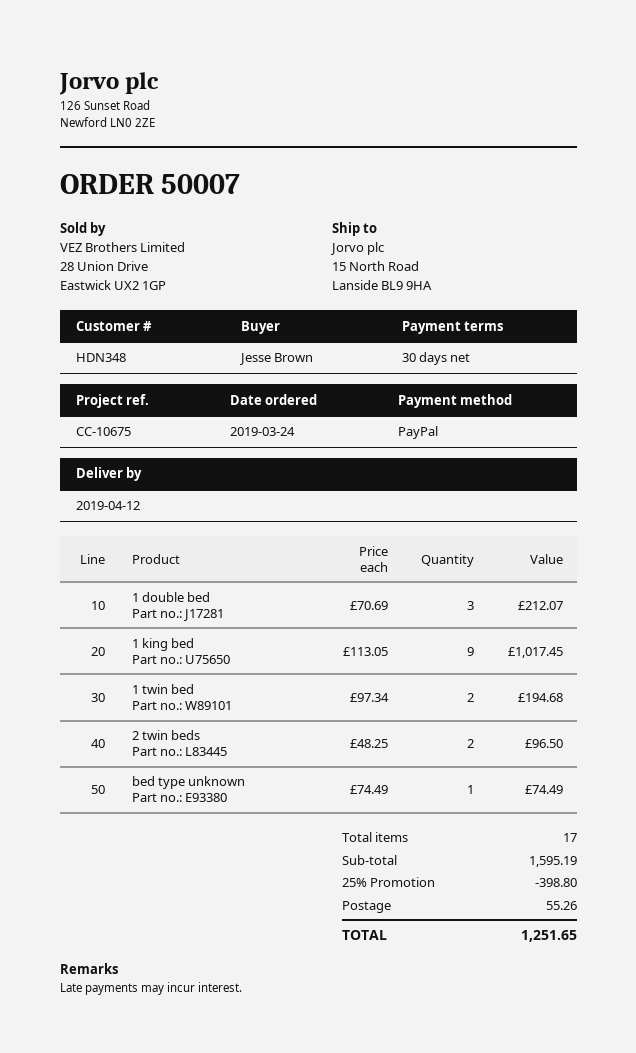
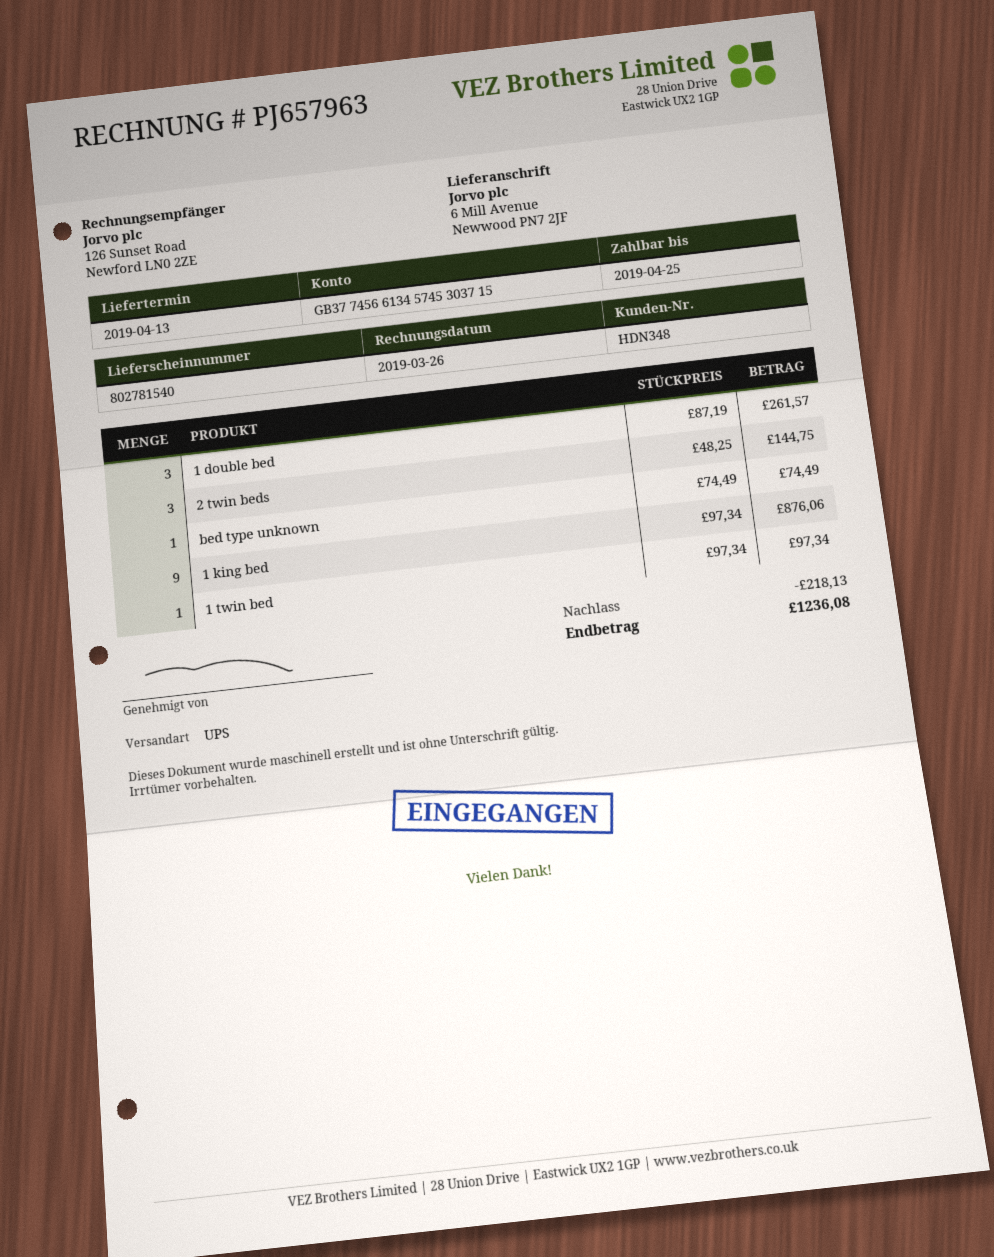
delivery date: 2019-04-12 -> 2019-04-13
ship to: 15 North Road, Lanside BL9 9HA -> 6 Mill Avenue, Newwood PN7 2JF
1 double bed: 3 x 70.69 = 212.07 -> 3 x 87.19 = 261.57
1 king bed: 9 x 113.05 = 1017.45 -> 9 x 97.34 = 876.06
1 twin bed: 2 x 97.34 = 194.68 -> 1 x 97.34 = 97.34
2 twin beds: 2 x 48.25 = 96.50 -> 3 x 48.25 = 144.75
discount: 398.80 -> 218.13
shipping: 55.26 -> none
total: 1251.65 -> 1236.08

